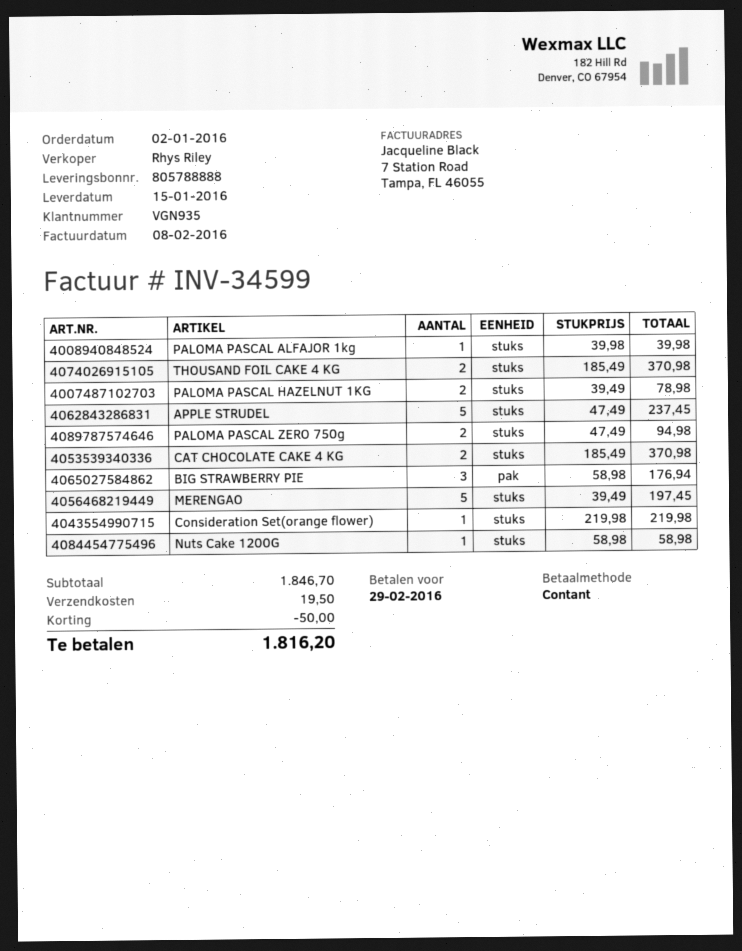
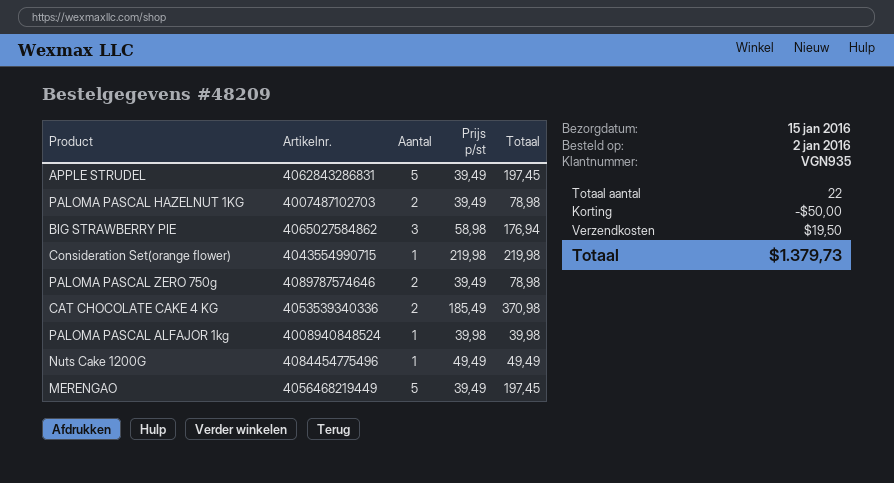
THOUSAND FOIL CAKE 4 KG: 2 x 185.49 = 370.98 -> none
APPLE STRUDEL: 5 x 47.49 = 237.45 -> 5 x 39.49 = 197.45
PALOMA PASCAL ZERO 750g: 2 x 47.49 = 94.98 -> 2 x 39.49 = 78.98
Nuts Cake 1200G: 1 x 58.98 = 58.98 -> 1 x 49.49 = 49.49
total: 1816.20 -> 1379.73

